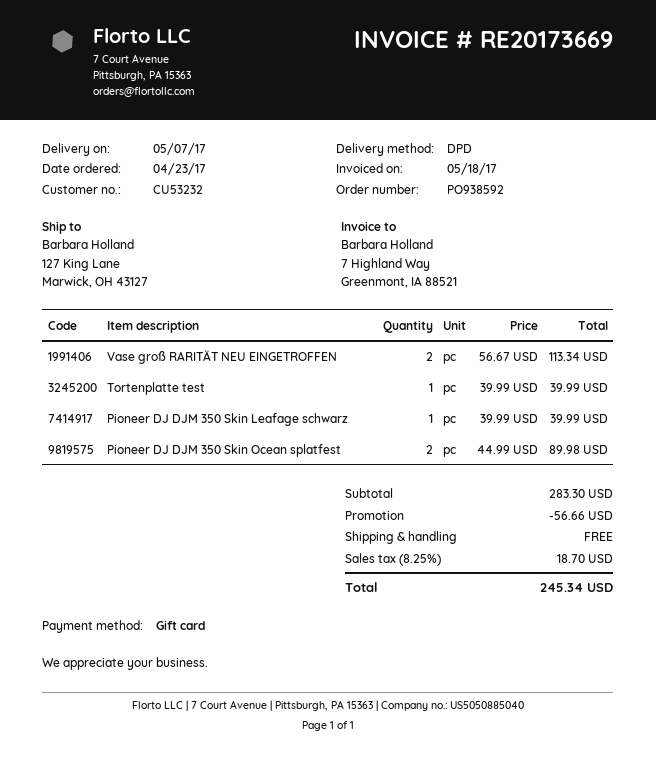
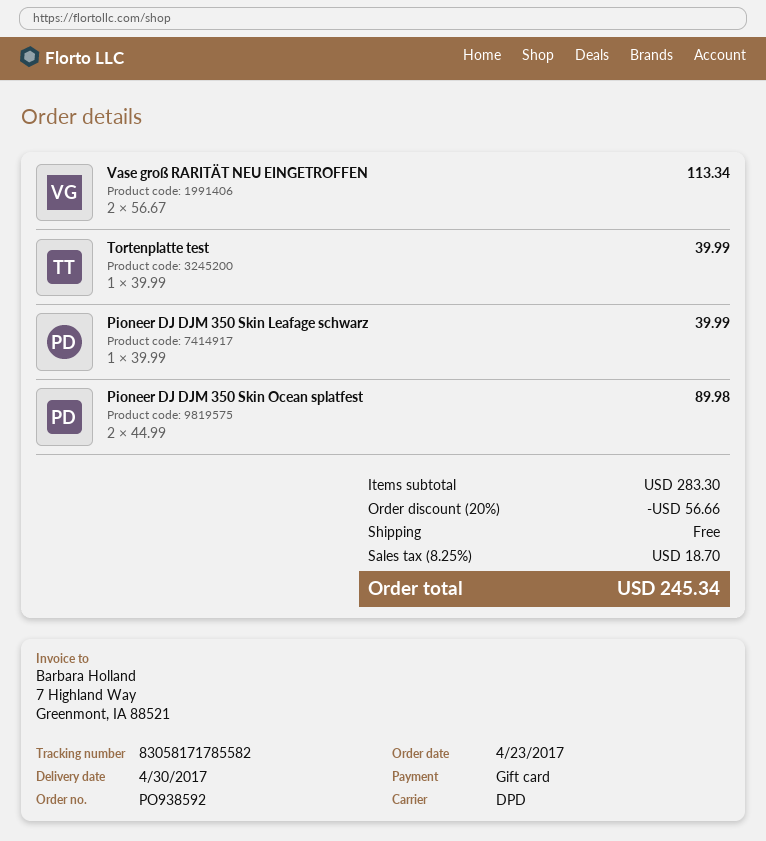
delivery date: 2017-05-07 -> 2017-04-30

